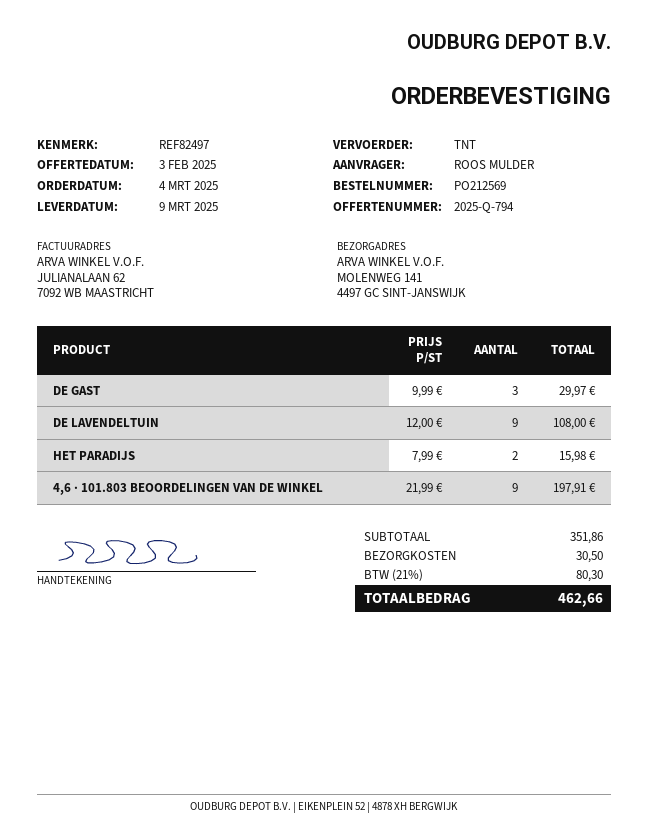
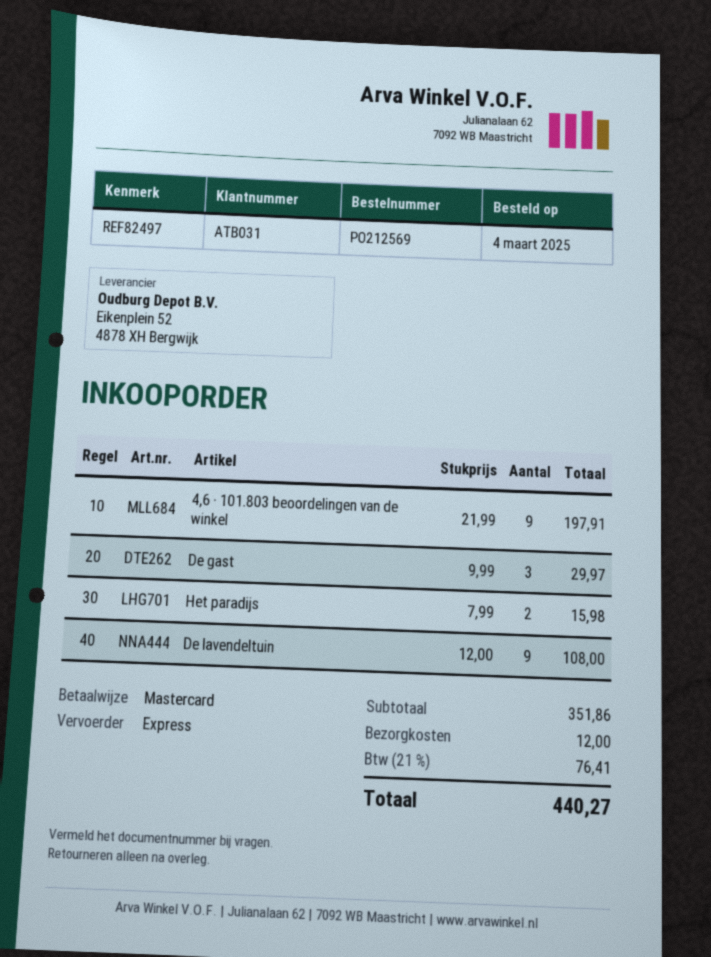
shipping method: TNT -> express
shipping: 30.50 -> 12.00
tax: 21% = 80.30 -> 21% = 76.41
total: 462.66 -> 440.27

